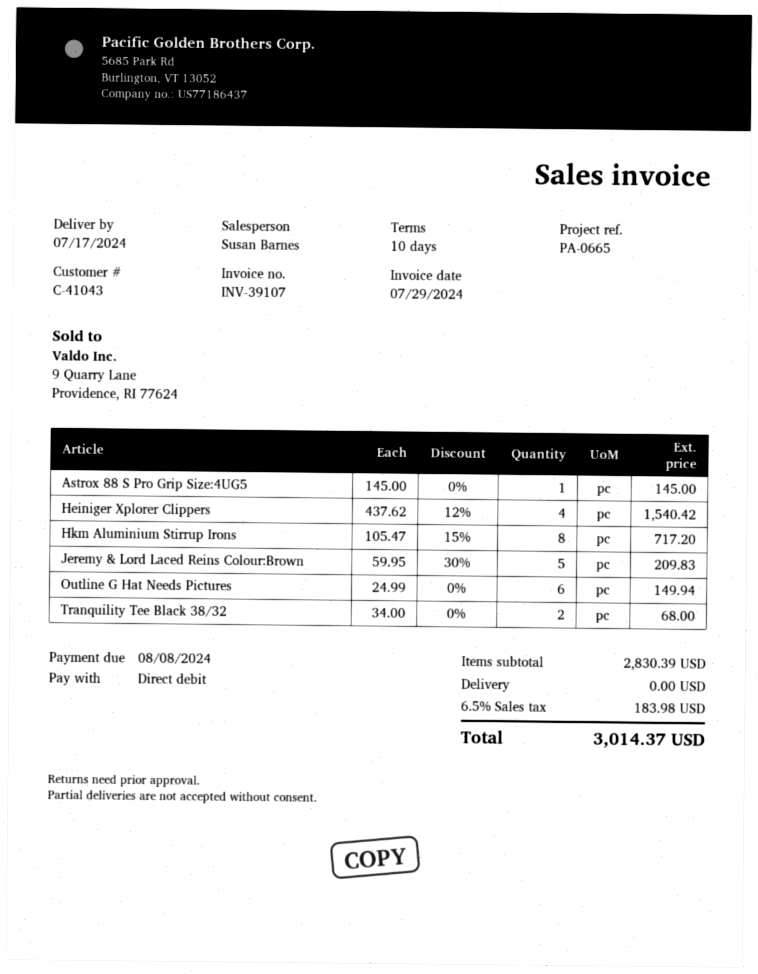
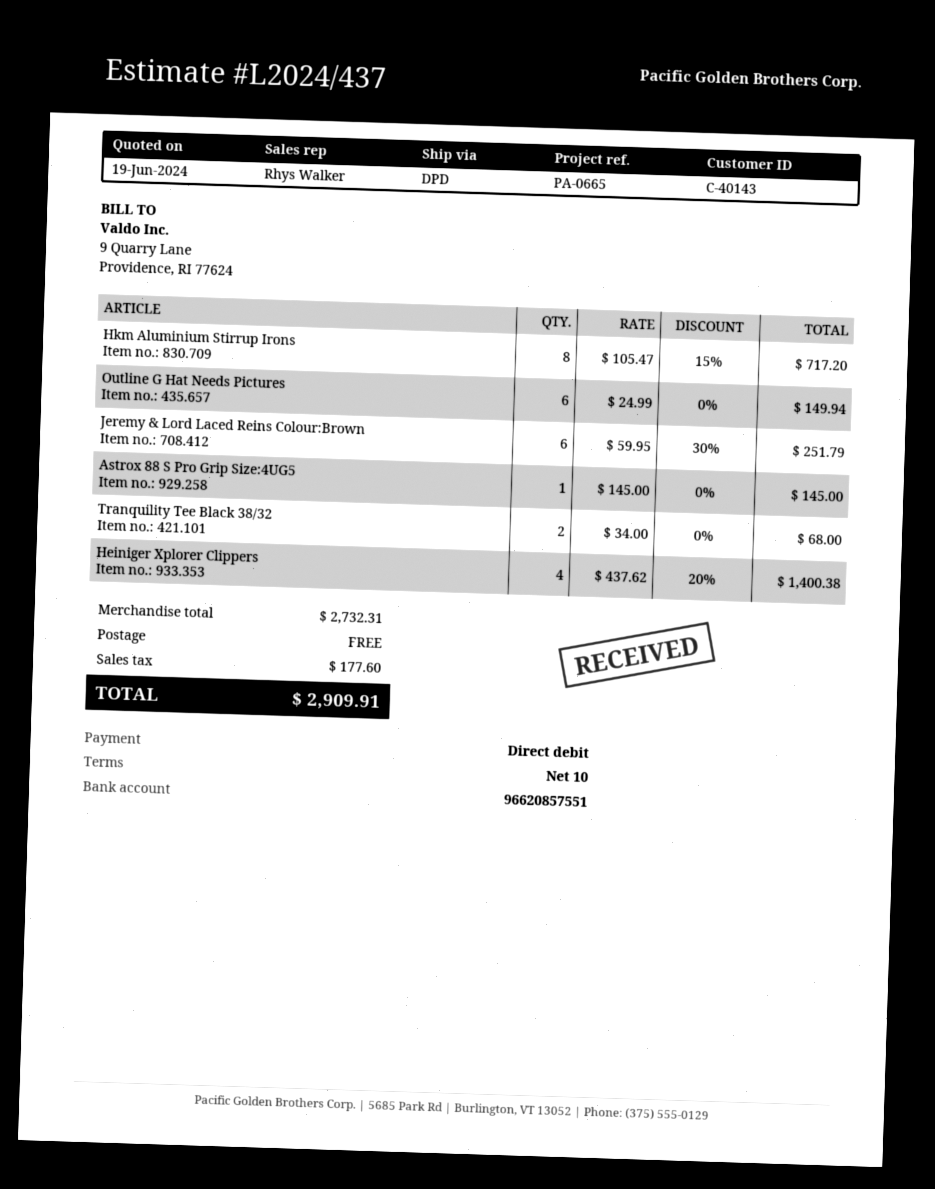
customer number: C-41043 -> C-40143
sales rep: Susan Barnes -> Rhys Walker
Heiniger Xplorer Clippers: 4 x 437.62 - 12% = 1540.42 -> 4 x 437.62 - 20% = 1400.38
Jeremy & Lord Laced Reins Colour:Brown: 5 x 59.95 - 30% = 209.83 -> 6 x 59.95 - 30% = 251.79
subtotal: 2830.39 -> 2732.31
tax: 183.98 -> 177.60
total: 3014.37 -> 2909.91

